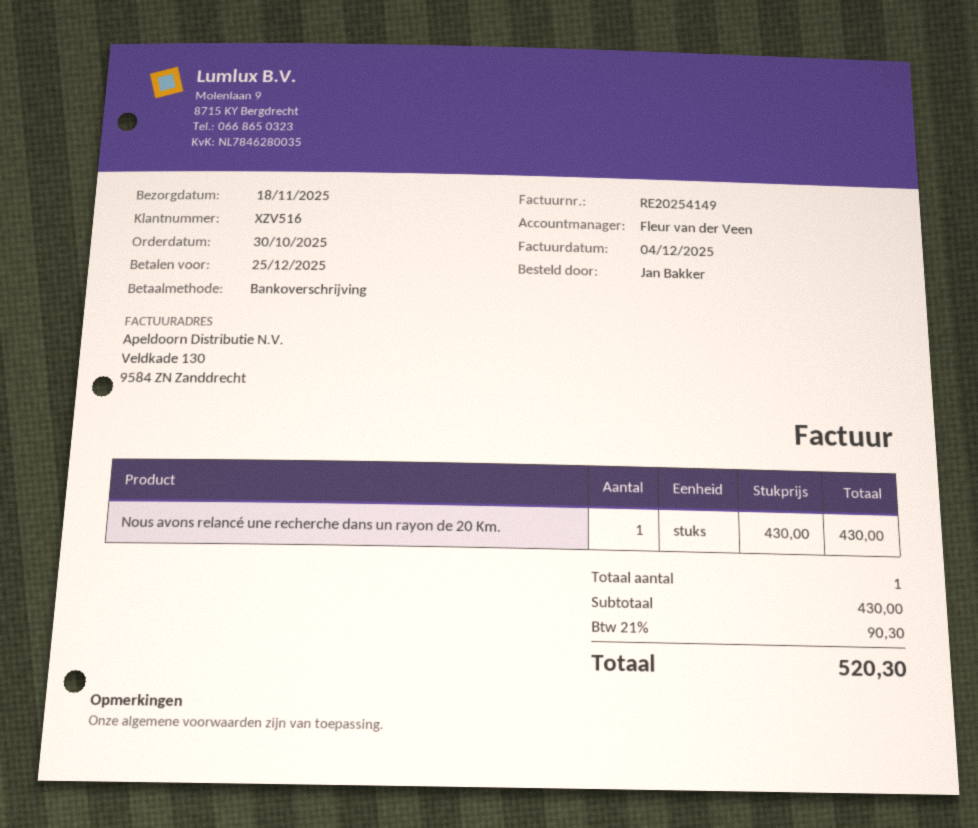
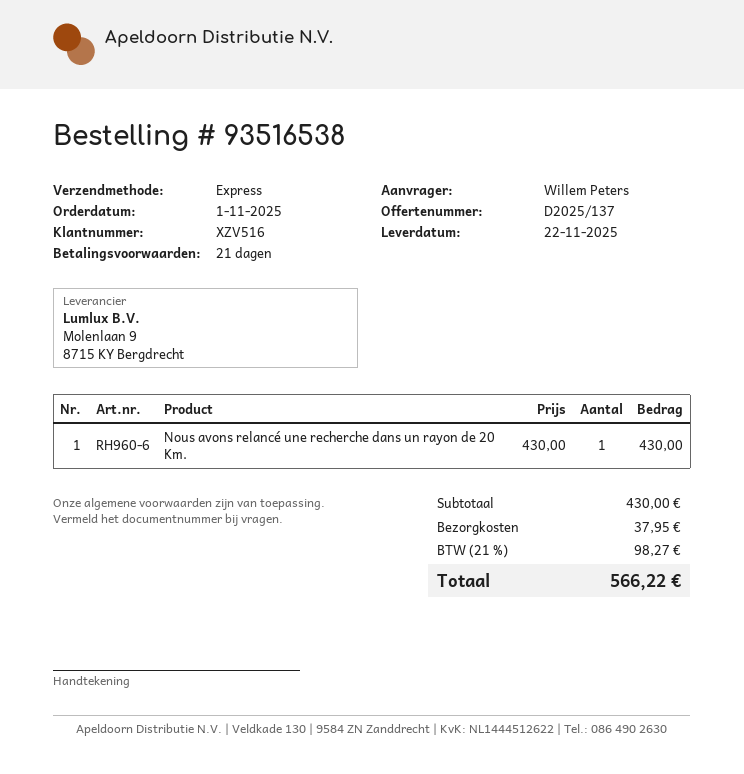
order date: 2025-10-30 -> 2025-11-01
delivery date: 2025-11-18 -> 2025-11-22
ordered by: Jan Bakker -> Willem Peters
shipping: none -> 37.95
tax: 21% = 90.30 -> 21% = 98.27
total: 520.30 -> 566.22

